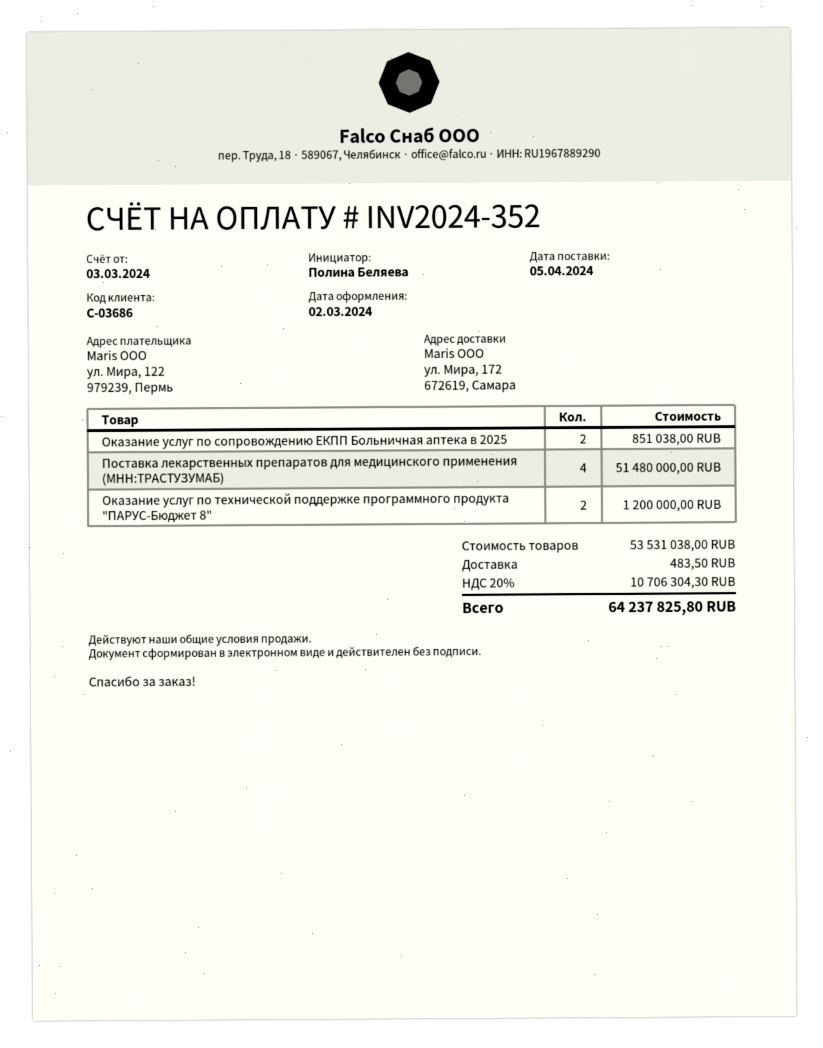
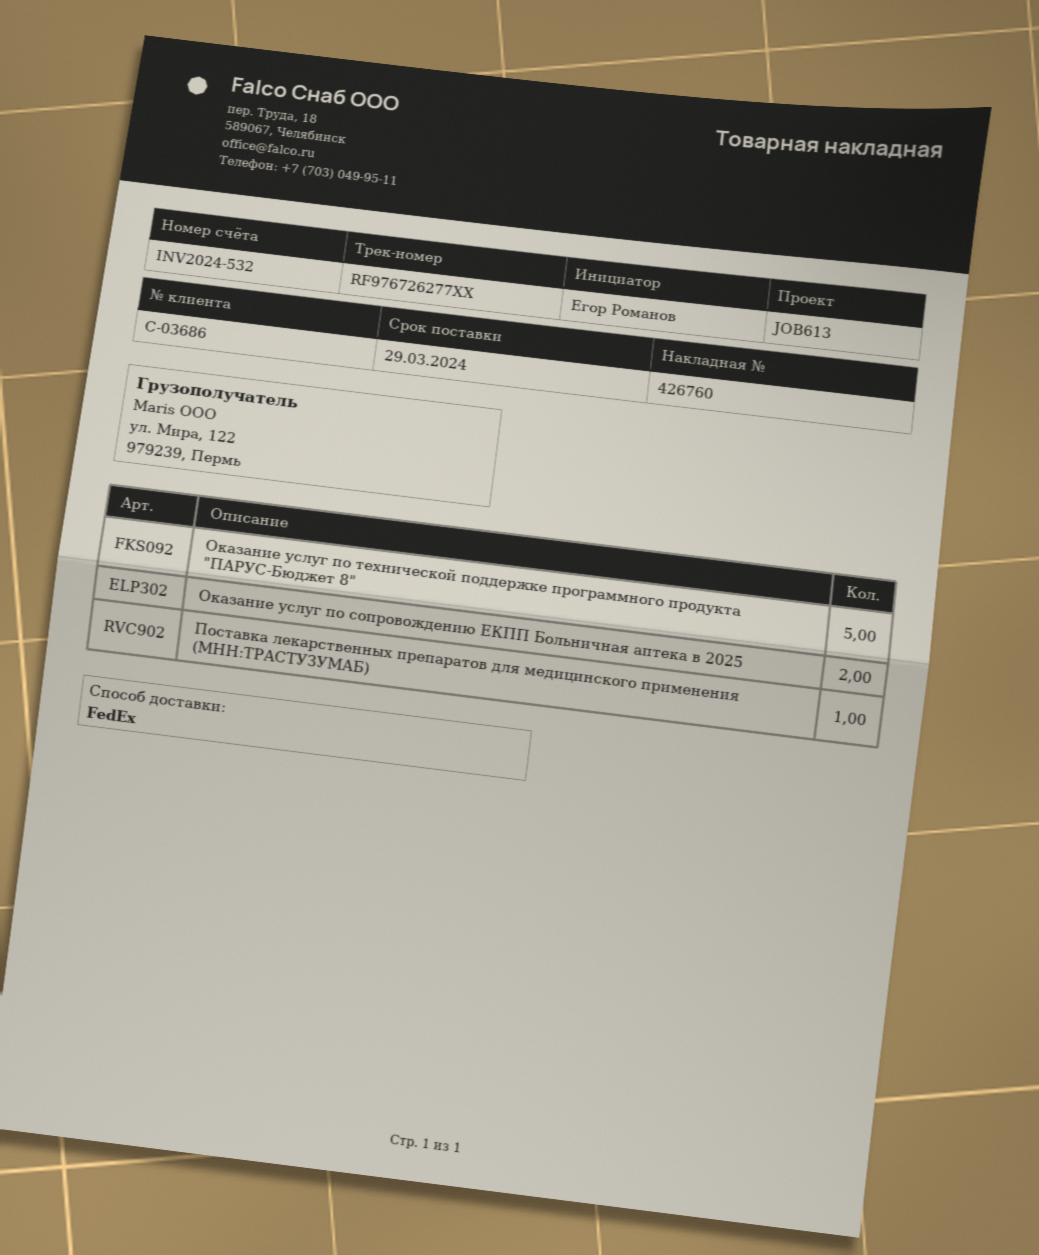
delivery date: 2024-04-05 -> 2024-03-29
invoice number: INV2024-352 -> INV2024-532
ordered by: Полина Беляева -> Егор Романов
ship to: ул. Мира, 172, 672619, Самара -> ул. Мира, 122, 979239, Пермь
Поставка лекарственных препаратов для медицинского применения (МНН:ТРАСТУЗУМАБ): 4 -> 1
Оказание услуг по технической поддержке программного продукта "ПАРУС-Бюджет 8": 2 -> 5

